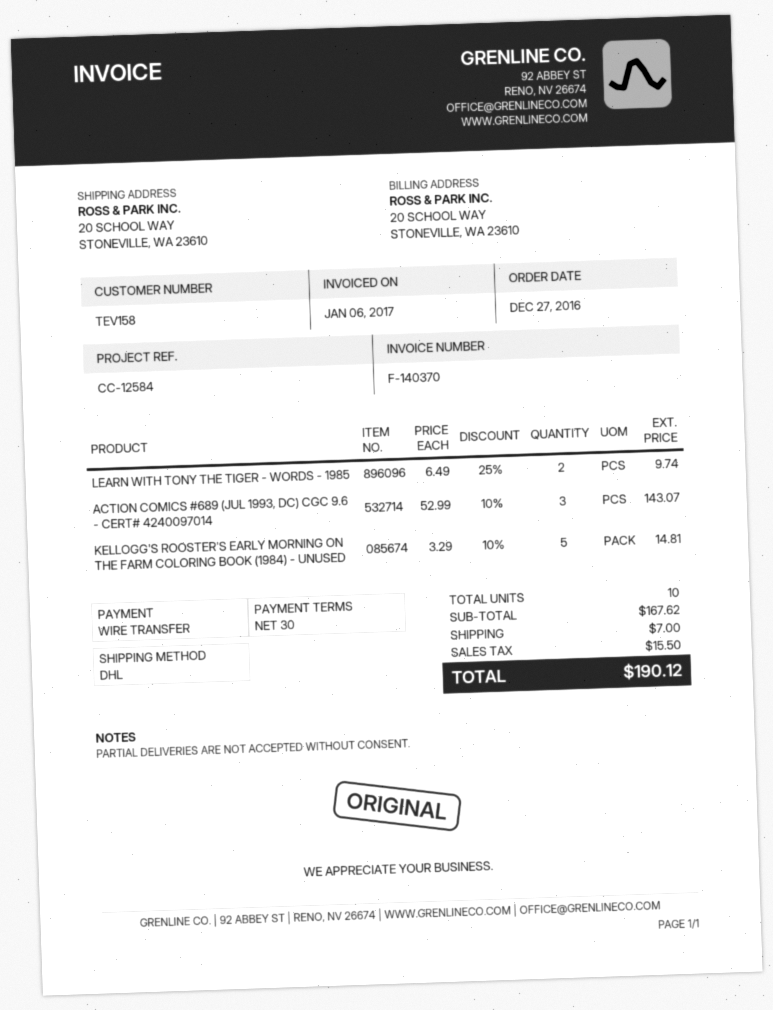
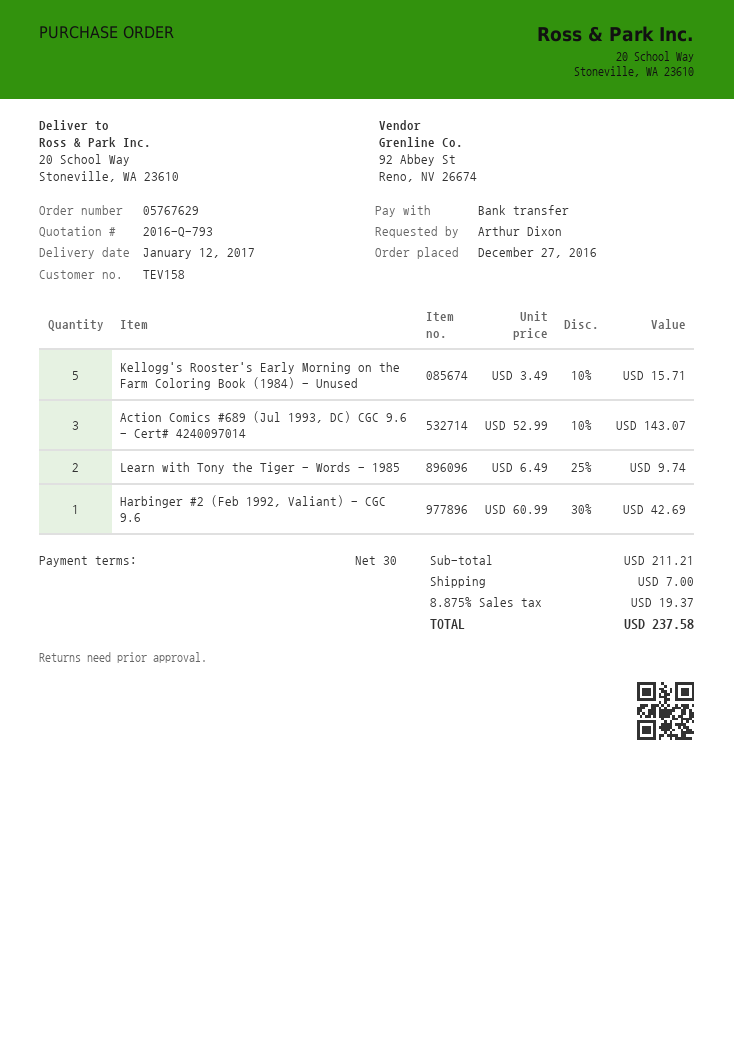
KELLOGG'S ROOSTER'S EARLY MORNING ON THE FARM COLORING BOOK (1984) - UNUSED: 5 x 3.29 - 10% = 14.81 -> 5 x 3.49 - 10% = 15.71
Harbinger #2 (Feb 1992, Valiant) - CGC 9.6: none -> 1 x 60.99 - 30% = 42.69
subtotal: 167.62 -> 211.21
tax: 15.50 -> 19.37
total: 190.12 -> 237.58

